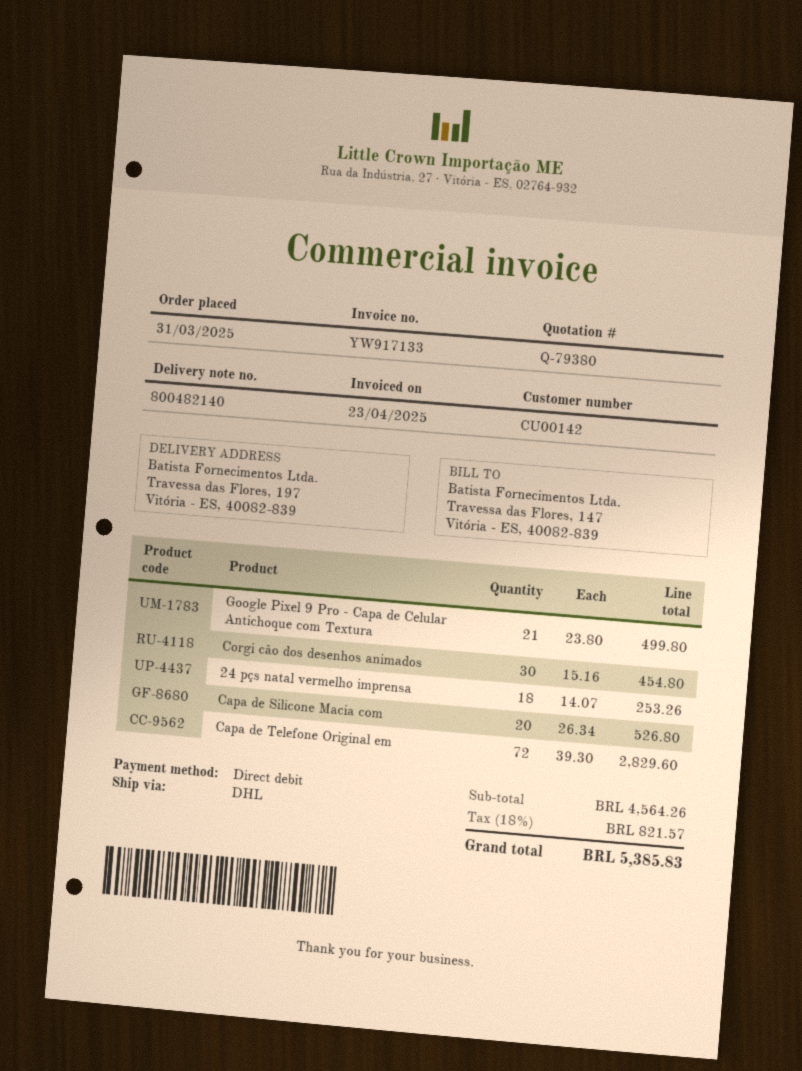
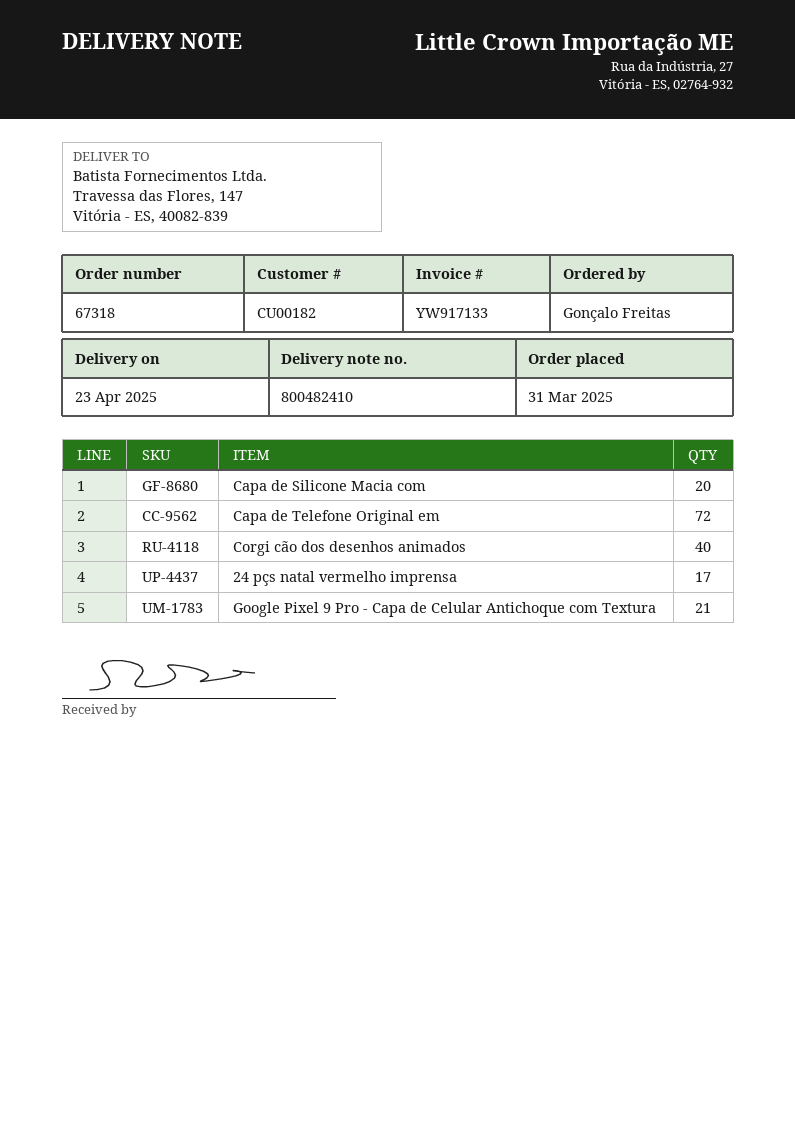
delivery note number: 800482140 -> 800482410
customer number: CU00142 -> CU00182
ship to: Travessa das Flores, 197, Vitória - ES, 40082-839 -> Travessa das Flores, 147, Vitória - ES, 40082-839
Corgi cão dos desenhos animados: 30 -> 40
24 pçs natal vermelho imprensa: 18 -> 17

